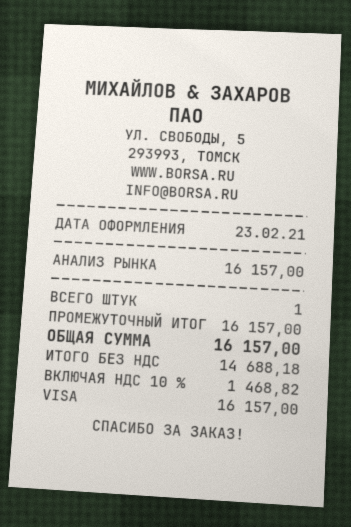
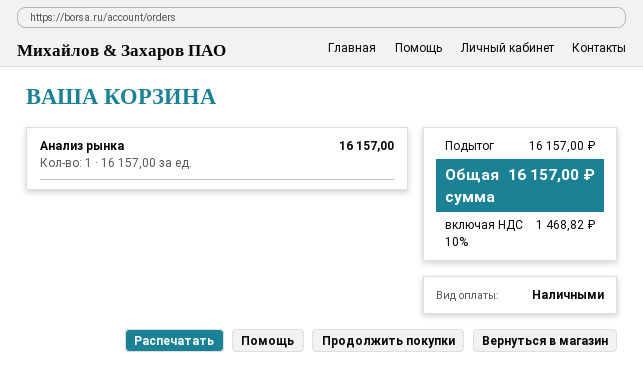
payment method: Visa -> cash

